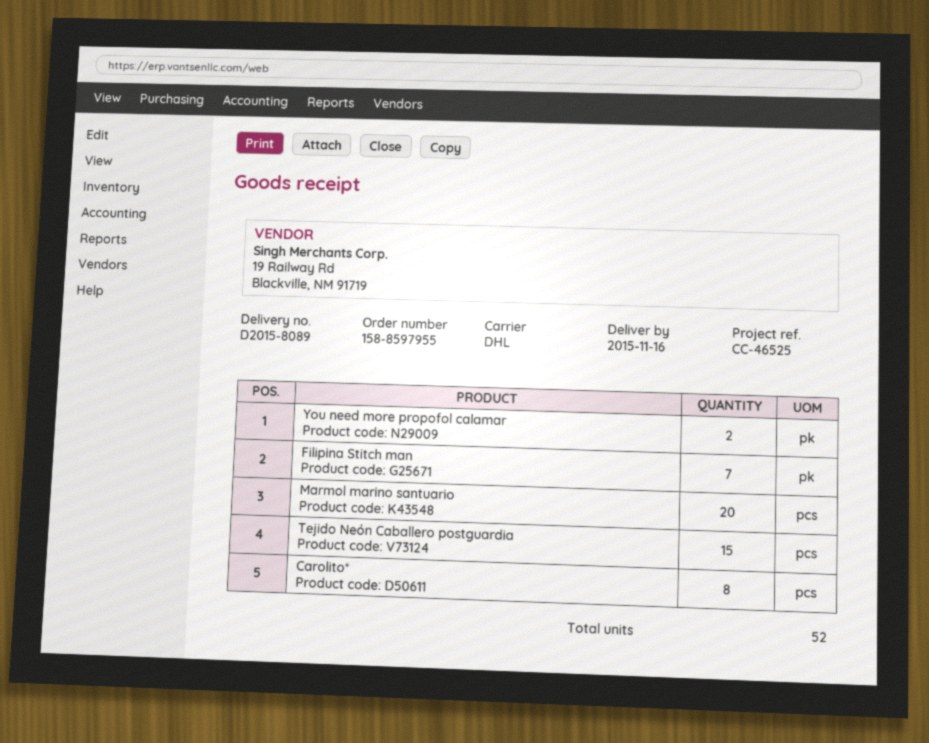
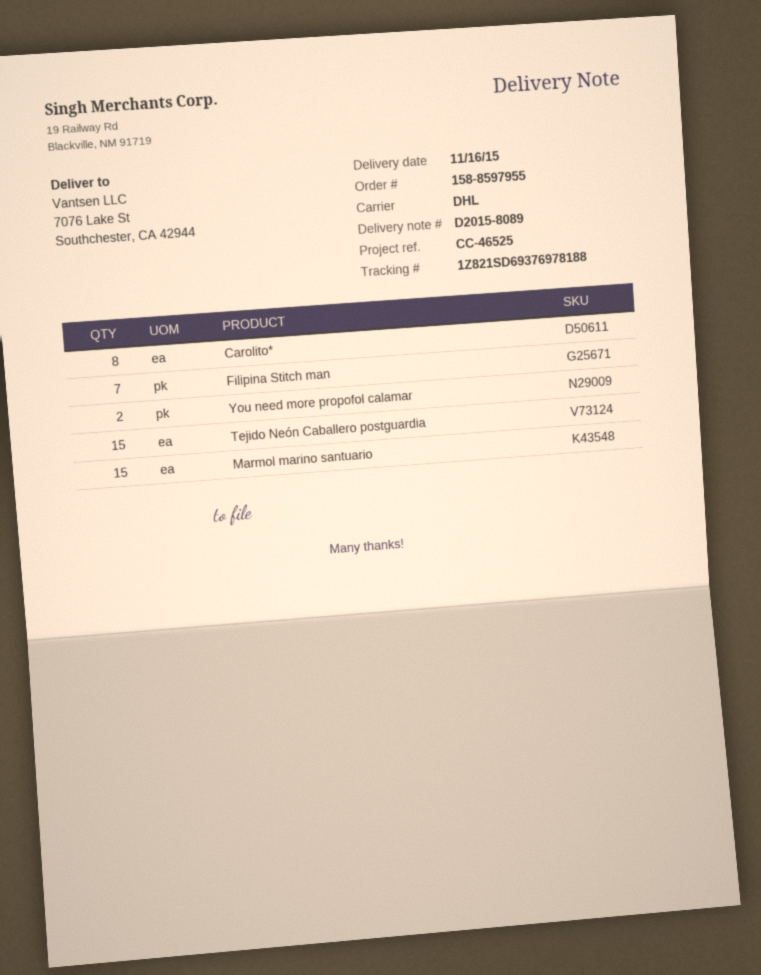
Marmol marino santuario: 20 -> 15

